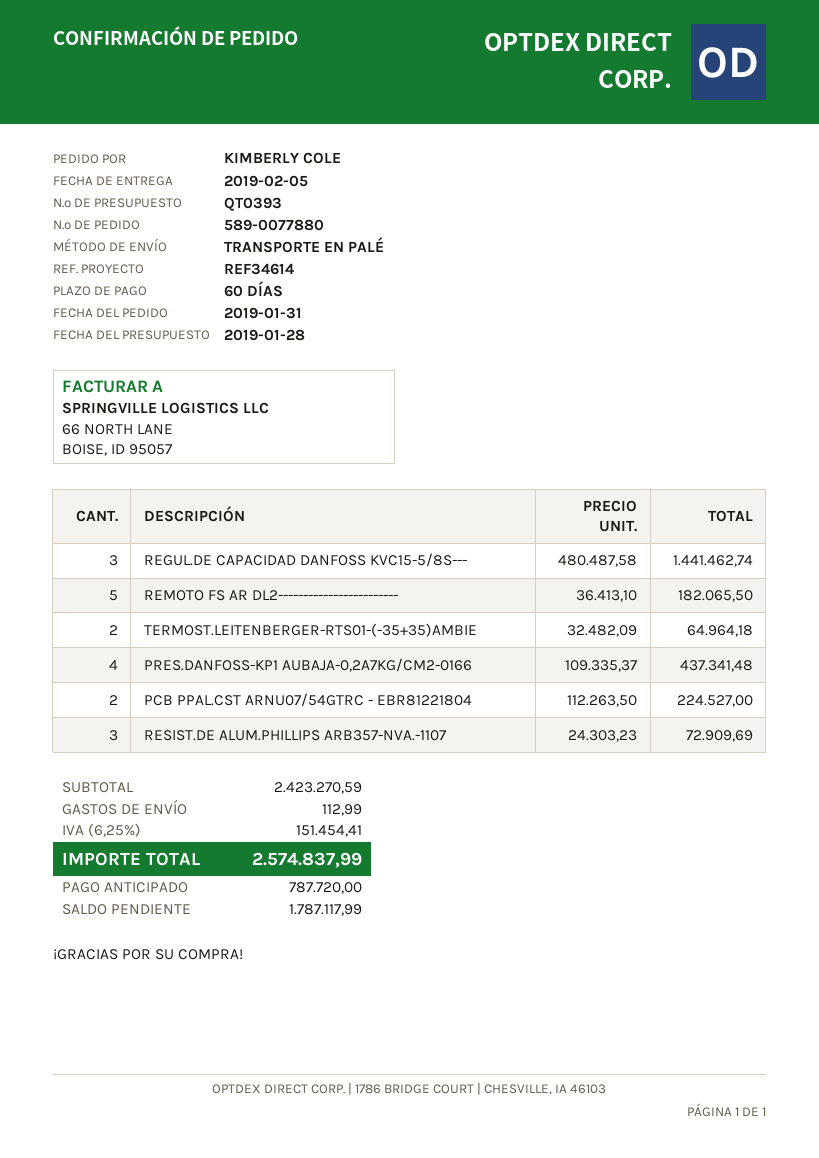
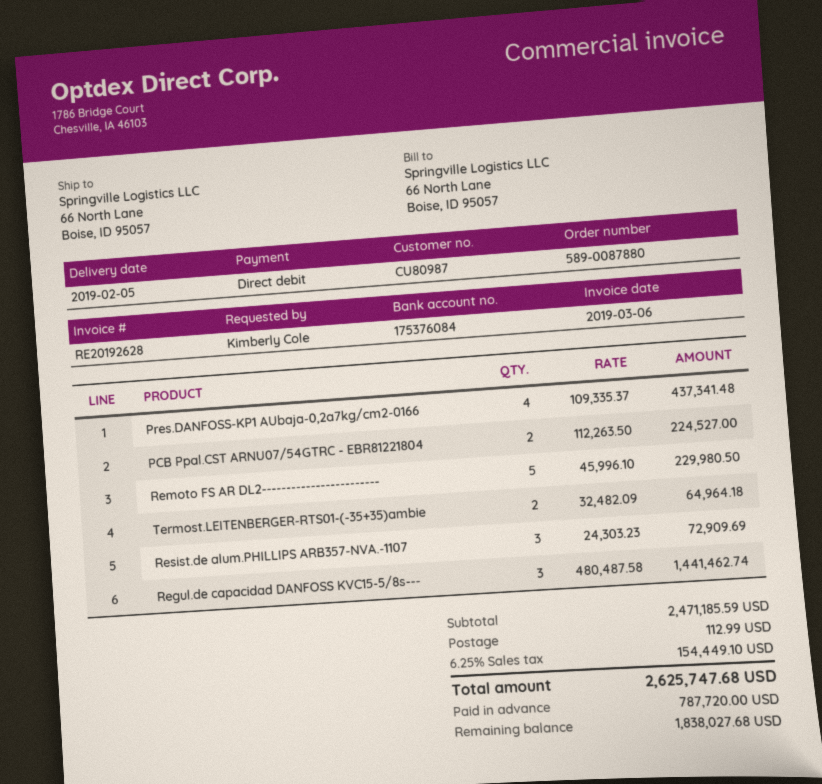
order number: 589-0077880 -> 589-0087880
REMOTO FS AR DL2------------------------: 5 x 36413.10 = 182065.50 -> 5 x 45996.10 = 229980.50
subtotal: 2423270.59 -> 2471185.59
tax: 6.25% = 151454.41 -> 6.25% = 154449.10
total: 2574837.99 -> 2625747.68
balance: 1787117.99 -> 1838027.68

